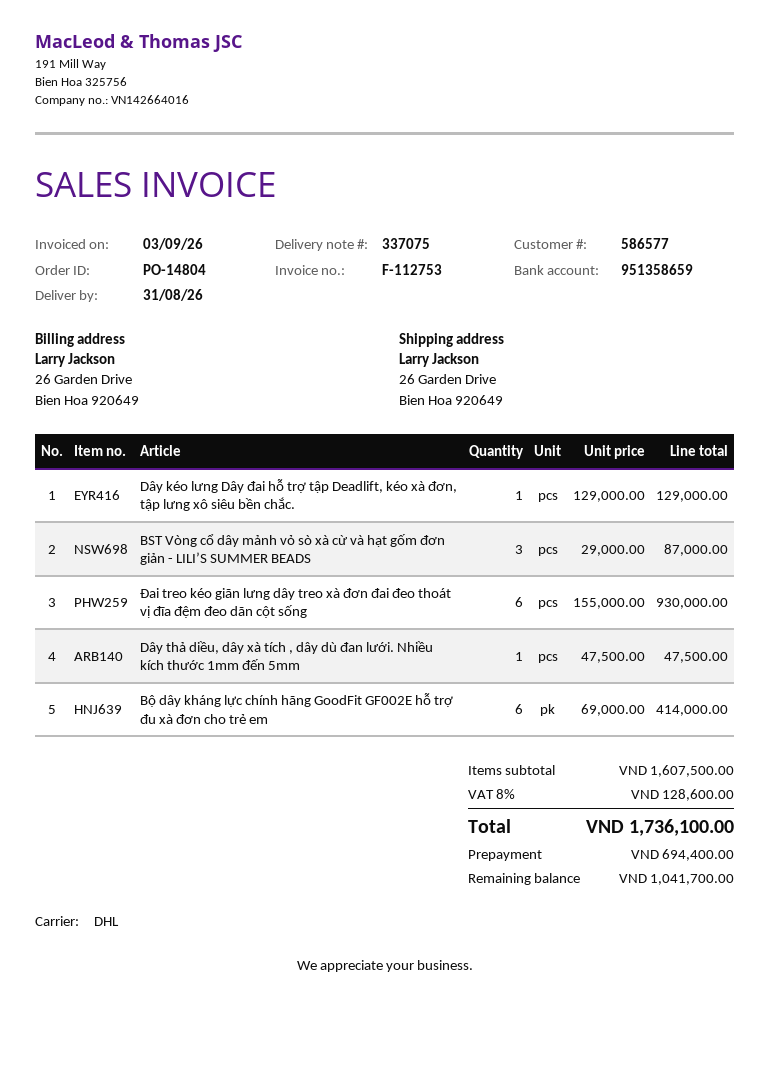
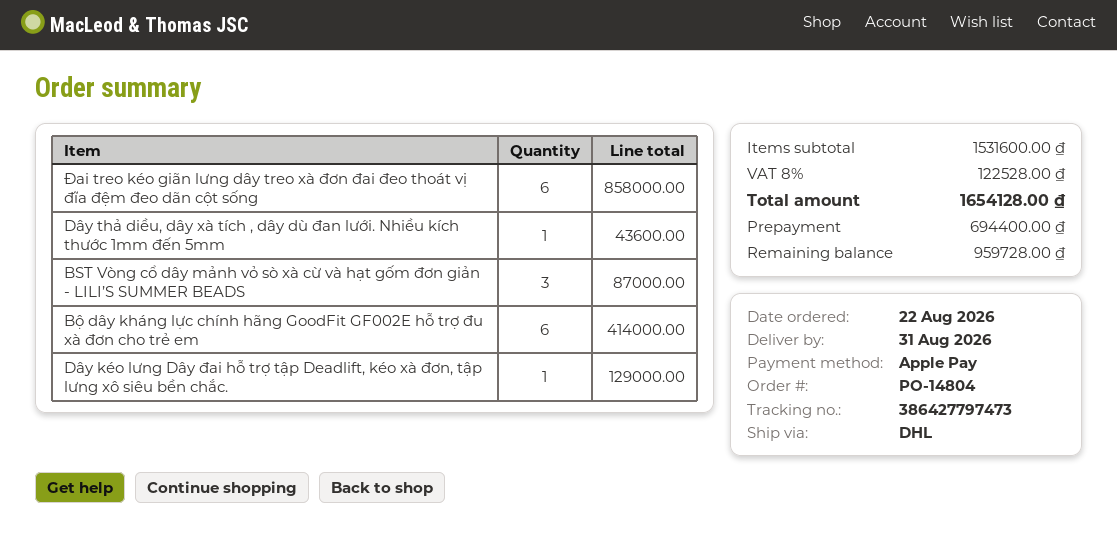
Đai treo kéo giãn lưng dây treo xà đơn đai đeo thoát vị đĩa đệm đeo dãn cột sống: 6 for 930000.00 -> 6 for 858000.00
Dây thả diều, dây xà tích , dây dù đan lưới. Nhiều kích thước 1mm đến 5mm: 1 for 47500.00 -> 1 for 43600.00
subtotal: 1607500.00 -> 1531600.00
tax: 8% = 128600.00 -> 8% = 122528.00
total: 1736100.00 -> 1654128.00
balance: 1041700.00 -> 959728.00

